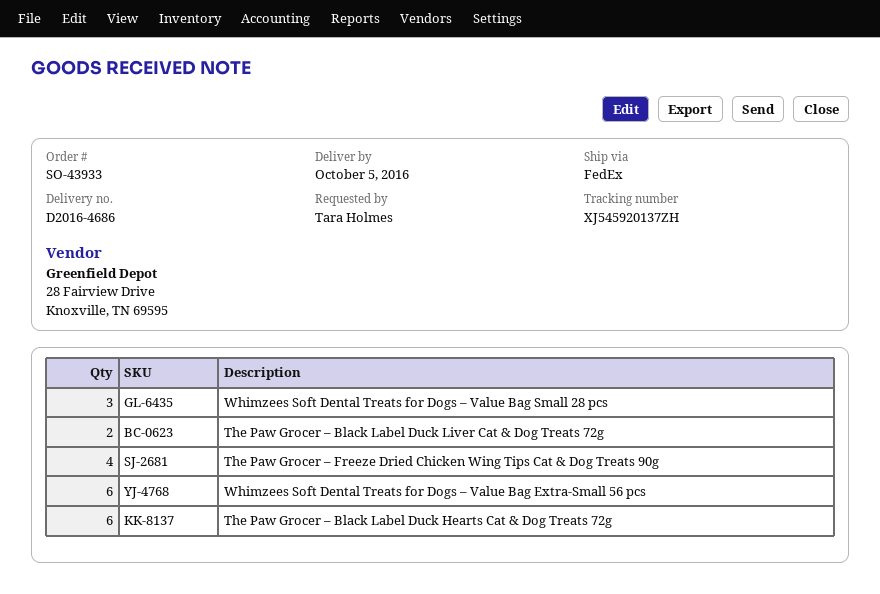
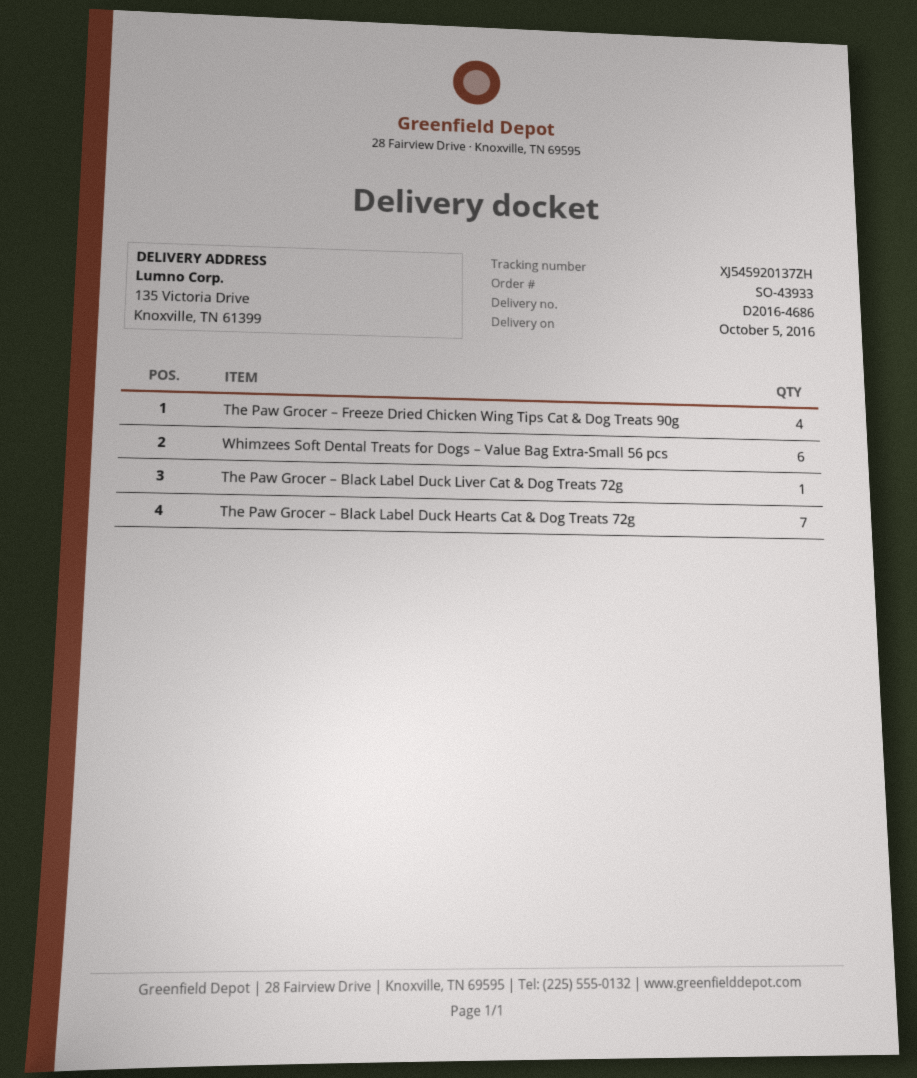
Whimzees Soft Dental Treats for Dogs – Value Bag Small 28 pcs: 3 -> none
The Paw Grocer – Black Label Duck Liver Cat & Dog Treats 72g: 2 -> 1
The Paw Grocer – Black Label Duck Hearts Cat & Dog Treats 72g: 6 -> 7

